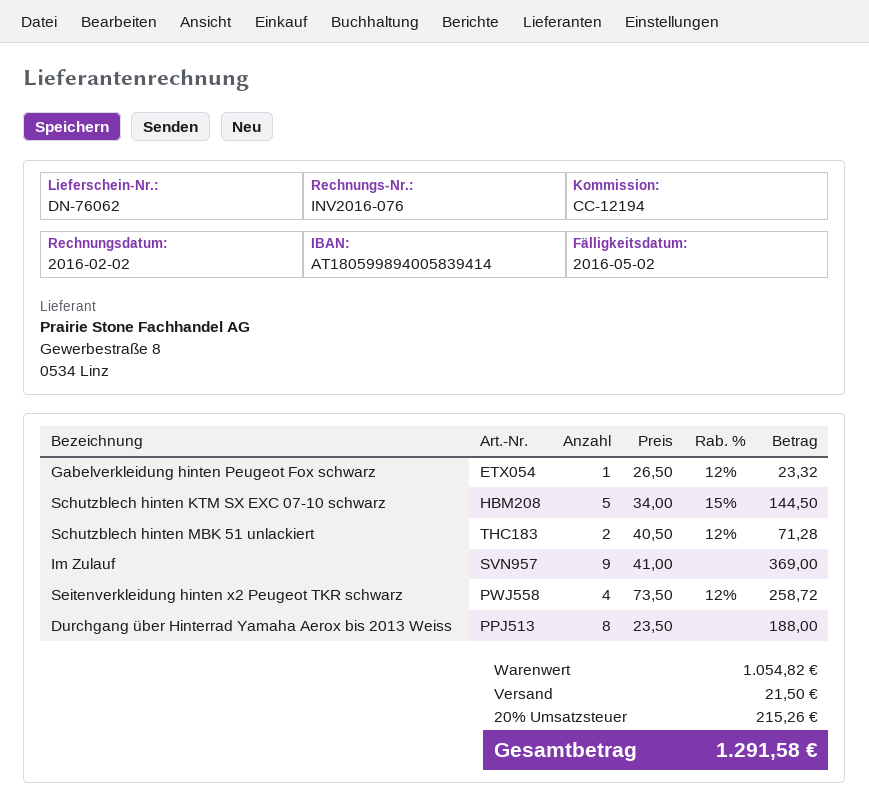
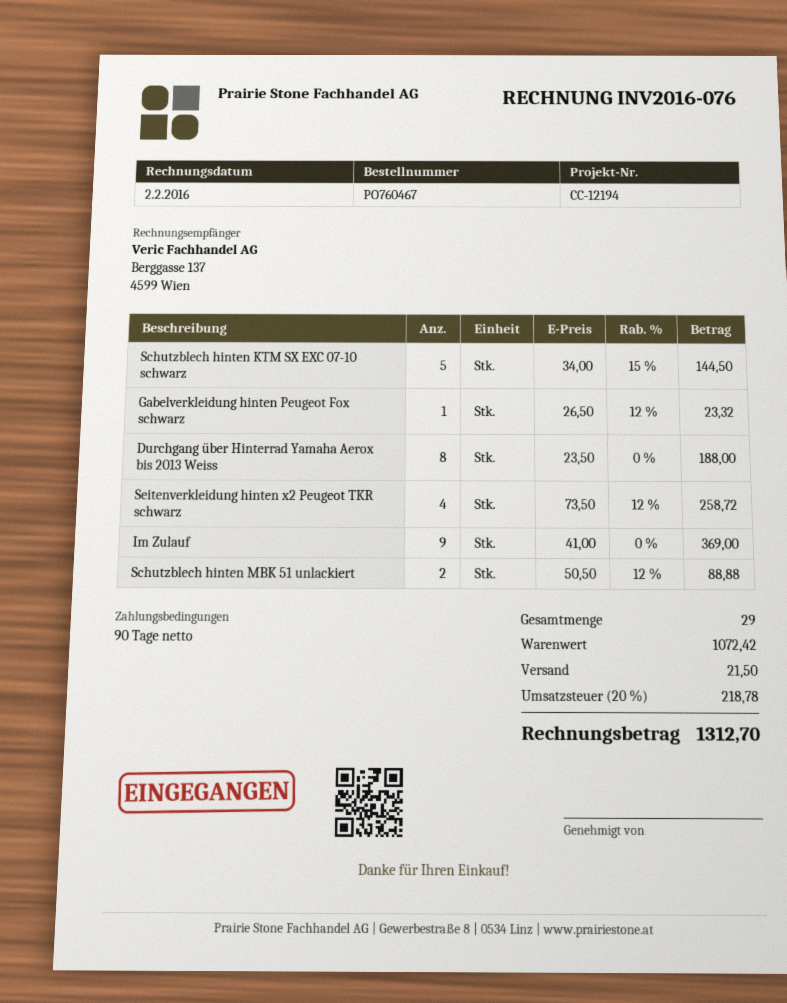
Schutzblech hinten MBK 51 unlackiert: 2 x 40.50 - 12% = 71.28 -> 2 x 50.50 - 12% = 88.88
subtotal: 1054.82 -> 1072.42
tax: 20% = 215.26 -> 20% = 218.78
total: 1291.58 -> 1312.70

